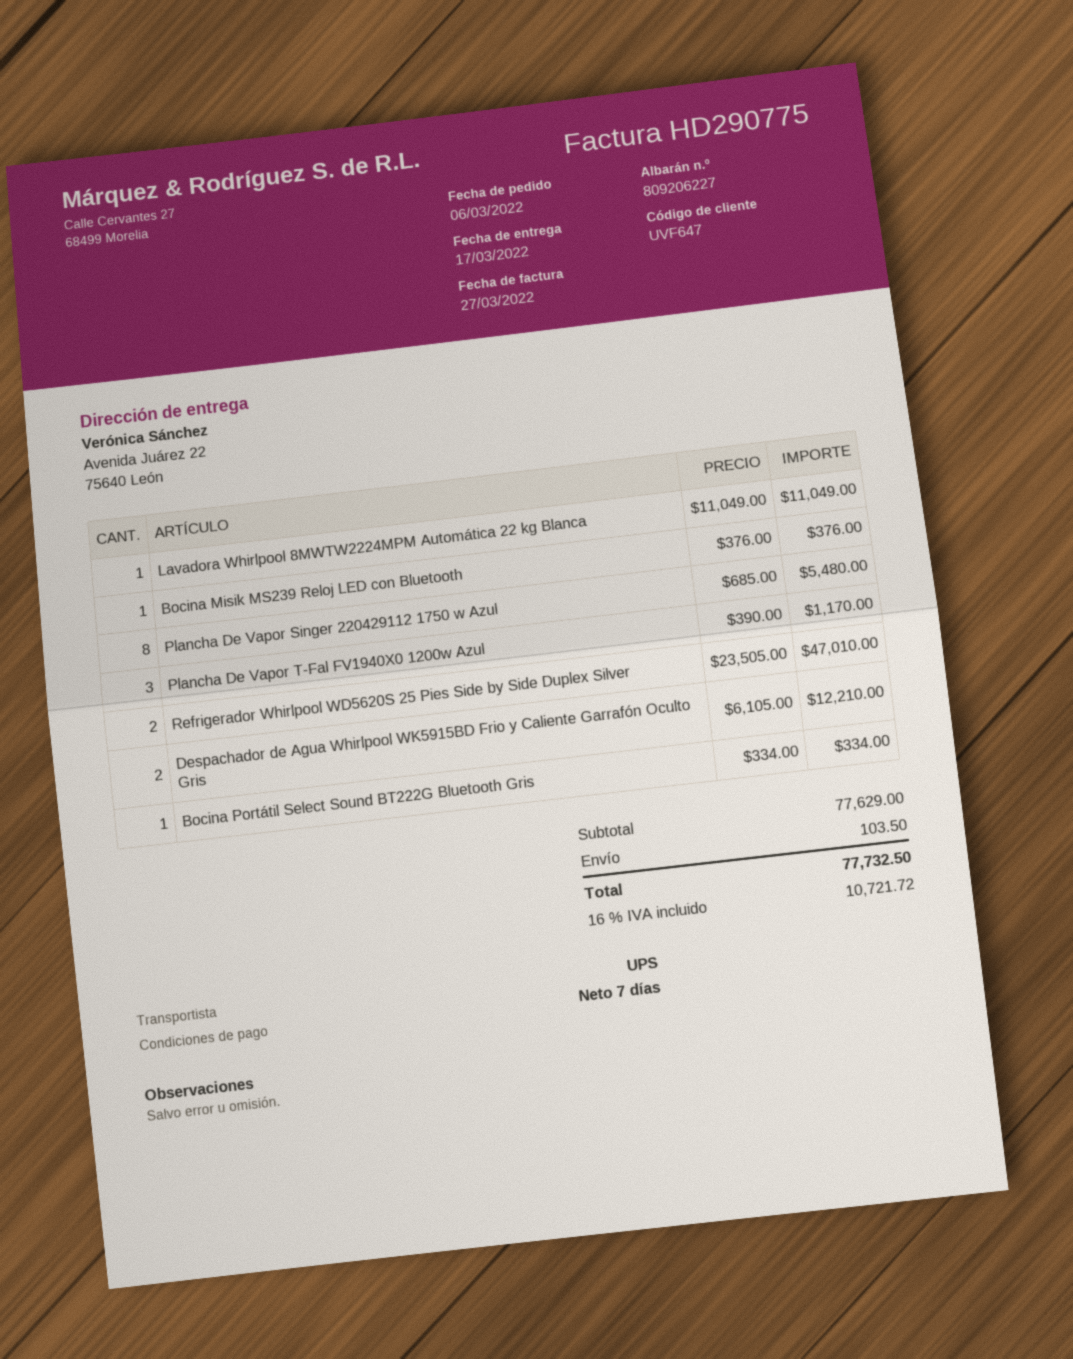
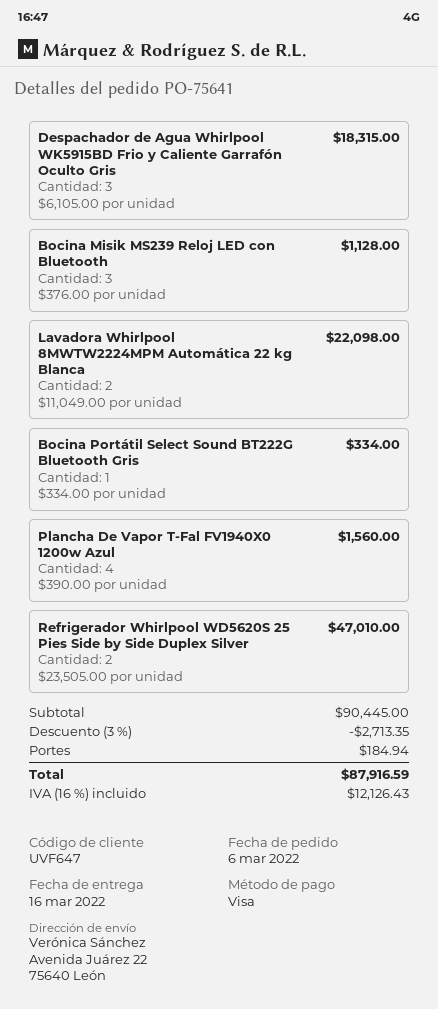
delivery date: 2022-03-17 -> 2022-03-16
Lavadora Whirlpool 8MWTW2224MPM Automática 22 kg Blanca: 1 x 11049.00 = 11049.00 -> 2 x 11049.00 = 22098.00
Bocina Misik MS239 Reloj LED con Bluetooth: 1 x 376.00 = 376.00 -> 3 x 376.00 = 1128.00
Plancha De Vapor Singer 220429112 1750 w Azul: 8 x 685.00 = 5480.00 -> none
Plancha De Vapor T-Fal FV1940X0 1200w Azul: 3 x 390.00 = 1170.00 -> 4 x 390.00 = 1560.00
Despachador de Agua Whirlpool WK5915BD Frio y Caliente Garrafón Oculto Gris: 2 x 6105.00 = 12210.00 -> 3 x 6105.00 = 18315.00
subtotal: 77629.00 -> 90445.00
discount: none -> 3% = 2713.35
shipping: 103.50 -> 184.94
tax: 16% = 10721.72 -> 16% = 12126.43
total: 77732.50 -> 87916.59

